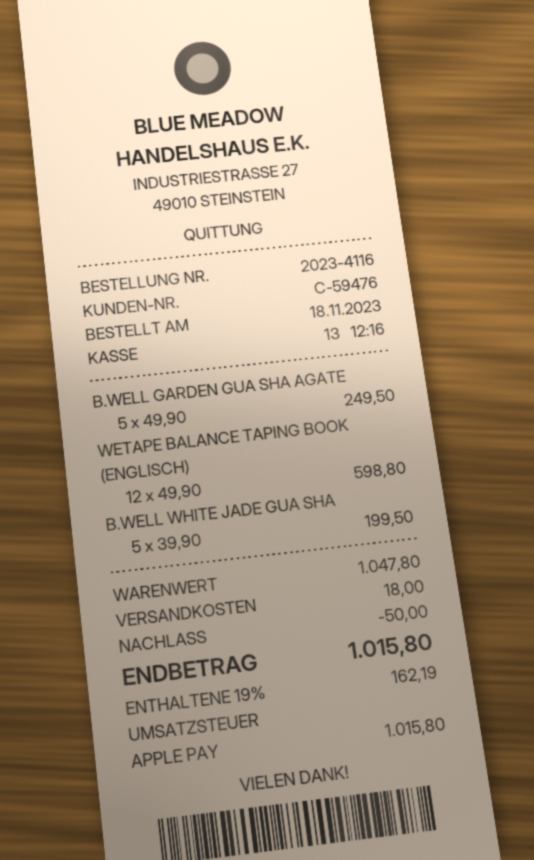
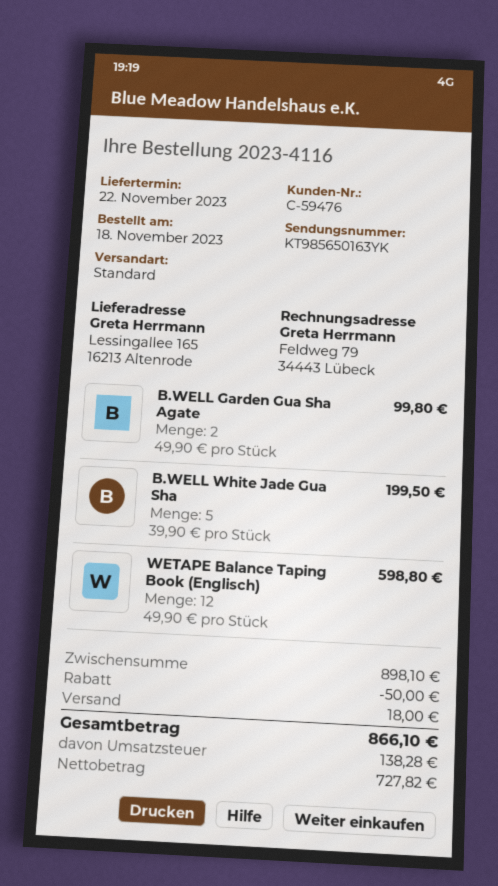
B.WELL GARDEN GUA SHA AGATE: 5 x 49.90 = 249.50 -> 2 x 49.90 = 99.80
subtotal: 1047.80 -> 898.10
tax: 162.19 -> 138.28
total: 1015.80 -> 866.10

